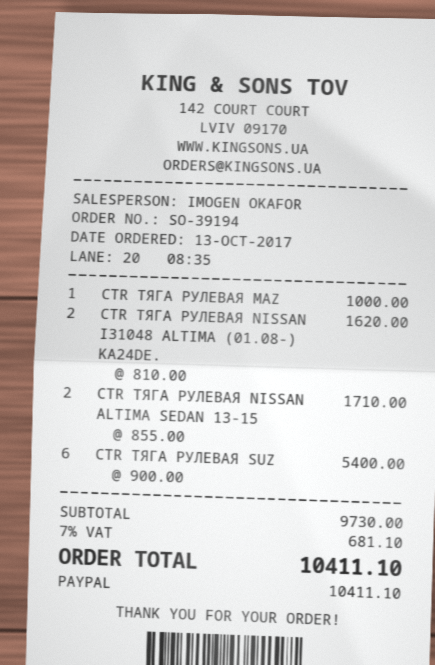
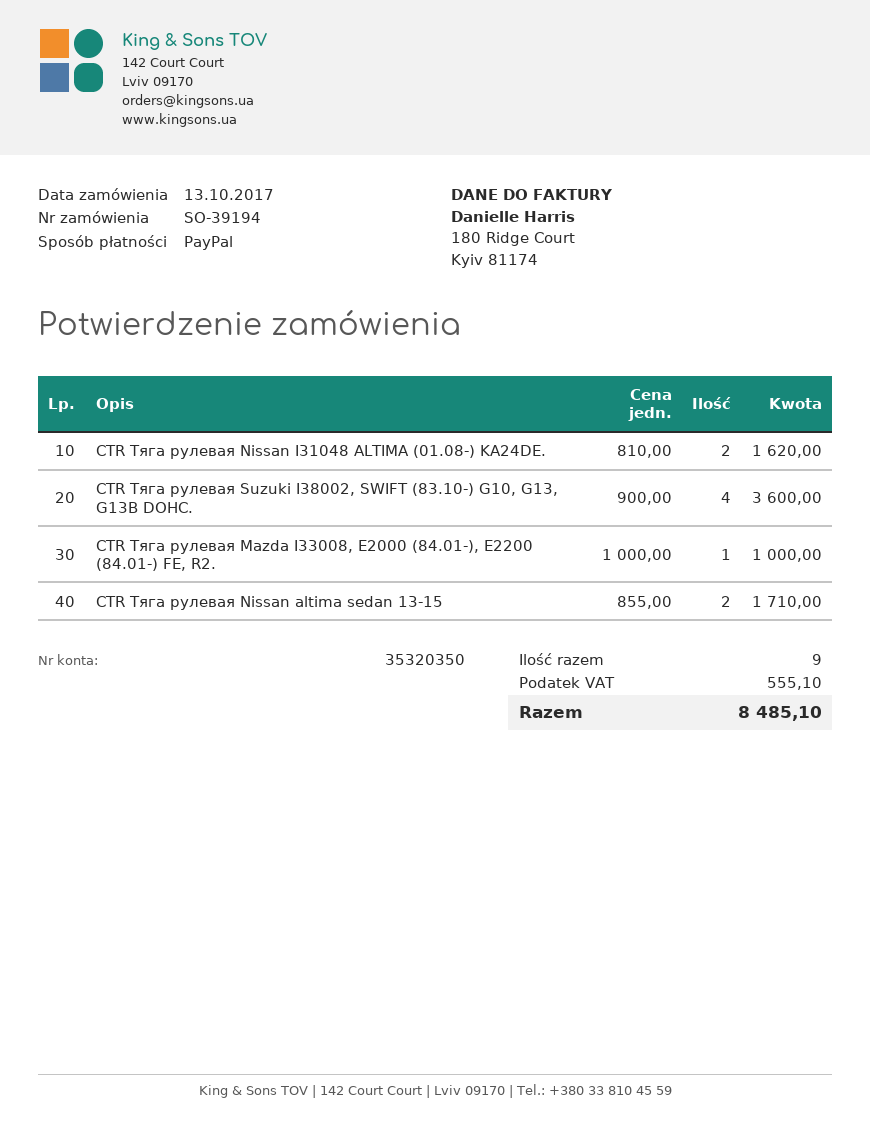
CTR ТЯГА РУЛЕВАЯ SUZ: 6 x 900.00 = 5400.00 -> 4 x 900.00 = 3600.00
tax: 681.10 -> 555.10
total: 10411.10 -> 8485.10

